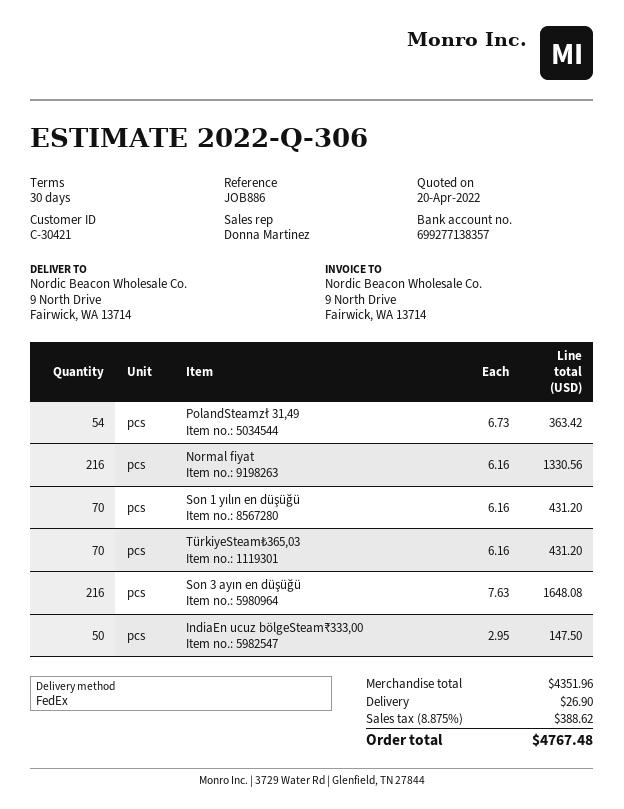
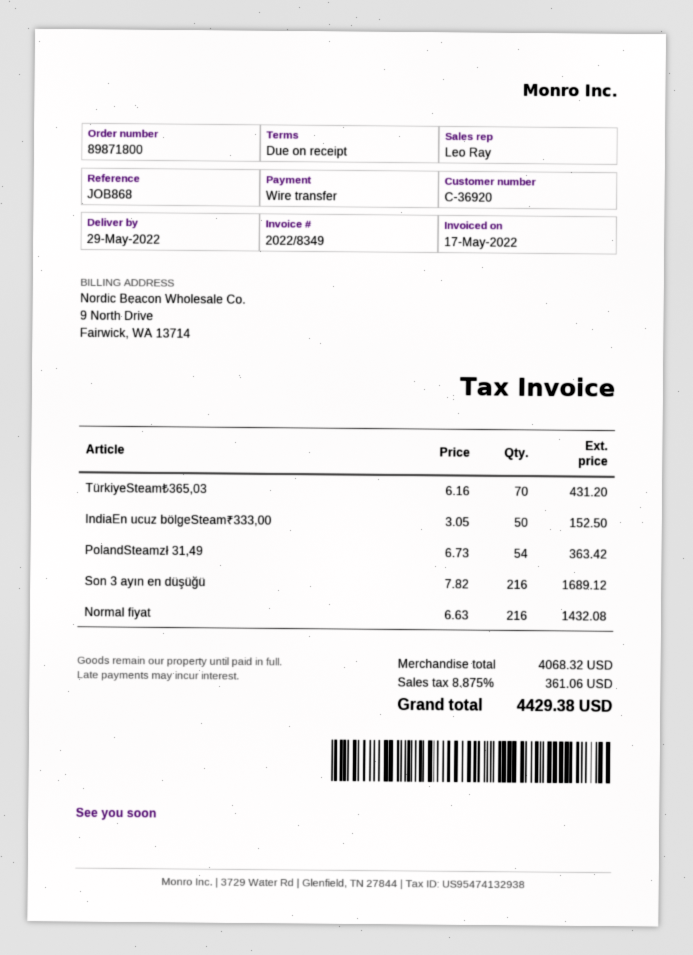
payment terms: 30 days -> on receipt
customer number: C-30421 -> C-36920
reference: JOB886 -> JOB868
sales rep: Donna Martinez -> Leo Ray
Normal fiyat: 216 x 6.16 = 1330.56 -> 216 x 6.63 = 1432.08
Son 1 yılın en düşüğü: 70 x 6.16 = 431.20 -> none
Son 3 ayın en düşüğü: 216 x 7.63 = 1648.08 -> 216 x 7.82 = 1689.12
IndiaEn ucuz bölgeSteam₹333,00: 50 x 2.95 = 147.50 -> 50 x 3.05 = 152.50
subtotal: 4351.96 -> 4068.32
shipping: 26.90 -> none
tax: 8.875% = 388.62 -> 8.875% = 361.06
total: 4767.48 -> 4429.38

